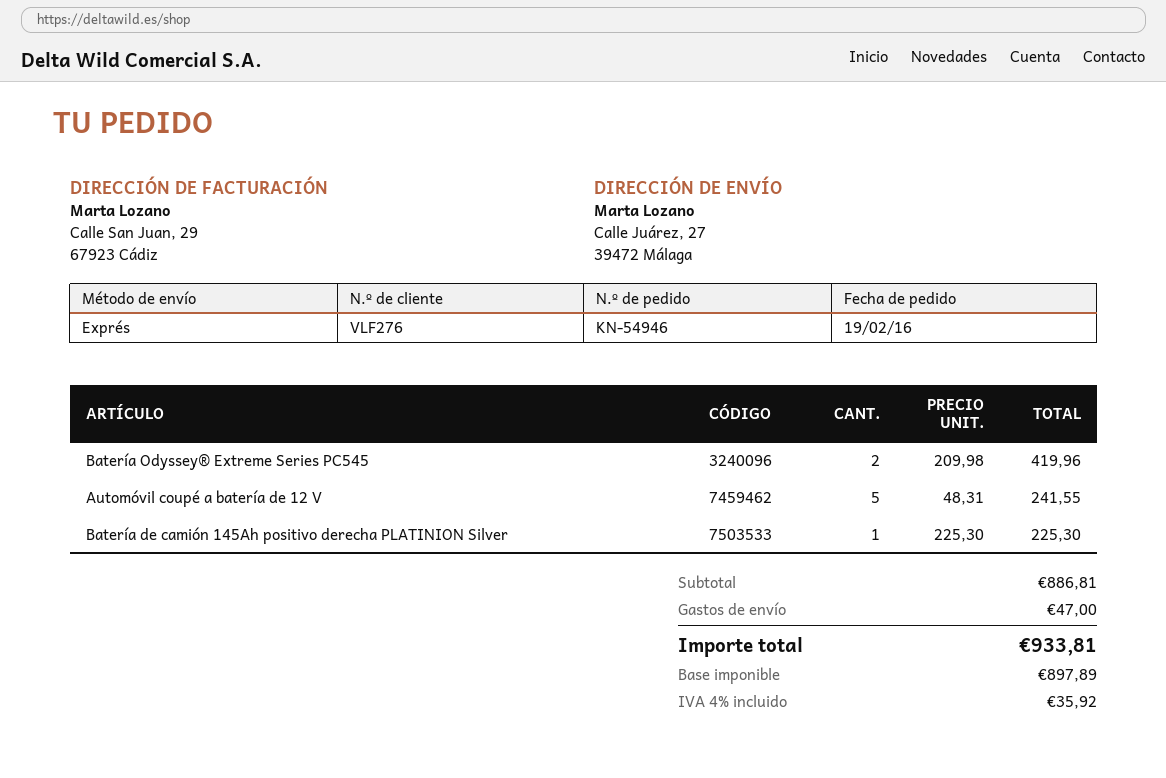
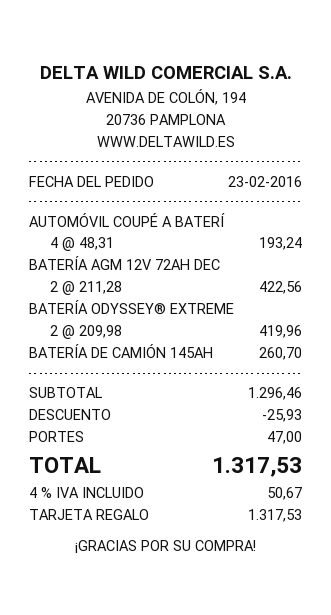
order date: 2016-02-19 -> 2016-02-23
Automóvil coupé a batería de 12 V: 5 x 48.31 = 241.55 -> 4 x 48.31 = 193.24
Batería de camión 145Ah positivo derecha PLATINION Silver: 1 x 225.30 = 225.30 -> 1 x 260.70 = 260.70
BATERÍA AGM 12V 72AH DEC: none -> 2 x 211.28 = 422.56
subtotal: 886.81 -> 1296.46
discount: none -> 25.93
tax: 4% = 35.92 -> 4% = 50.67
total: 933.81 -> 1317.53

